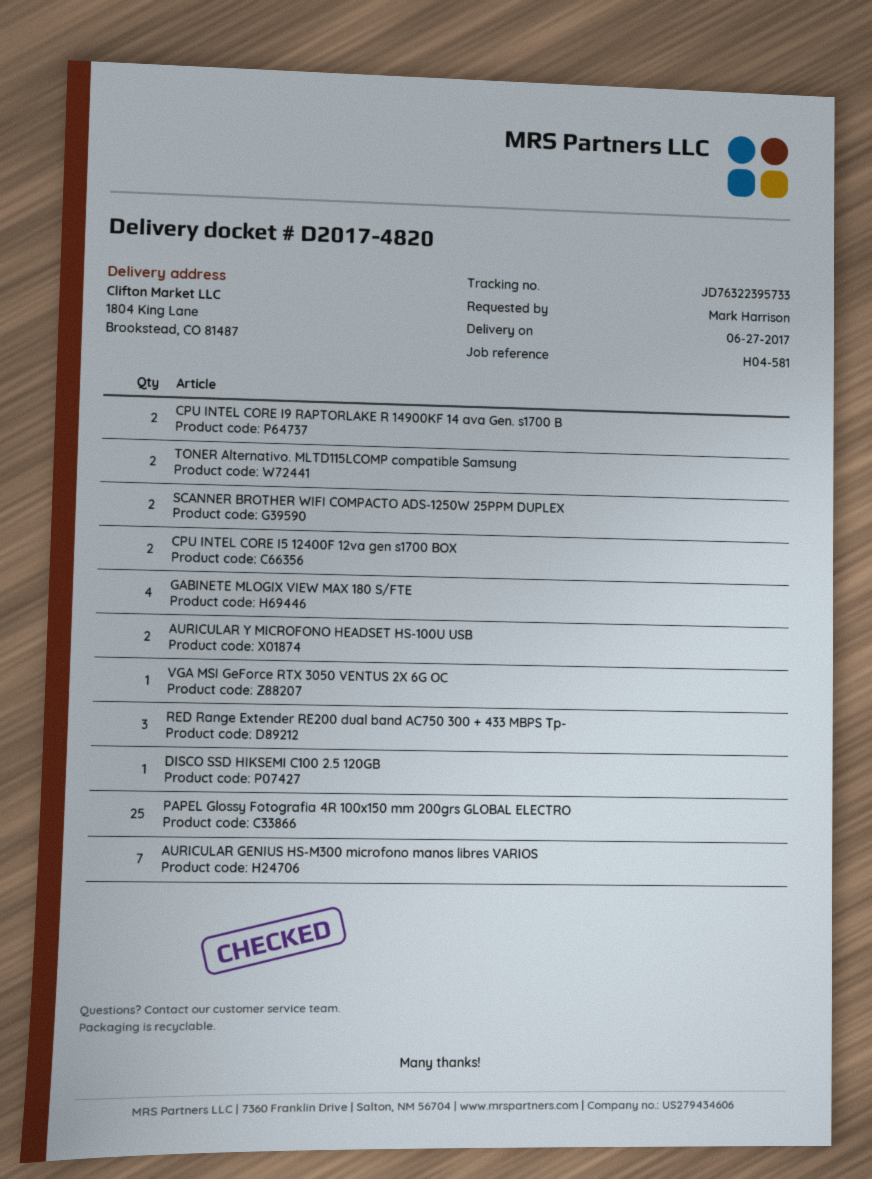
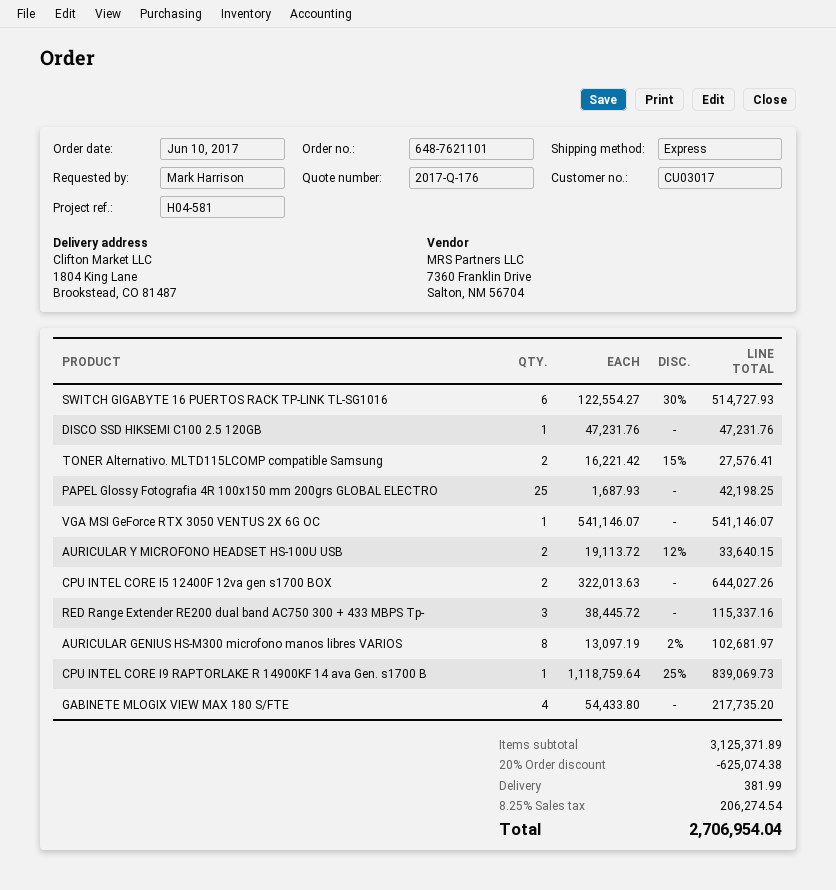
CPU INTEL CORE I9 RAPTORLAKE R 14900KF 14 ava Gen. s1700 B: 2 -> 1
SCANNER BROTHER WIFI COMPACTO ADS-1250W 25PPM DUPLEX: 2 -> none
AURICULAR GENIUS HS-M300 microfono manos libres VARIOS: 7 -> 8
SWITCH GIGABYTE 16 PUERTOS RACK TP-LINK TL-SG1016: none -> 6

